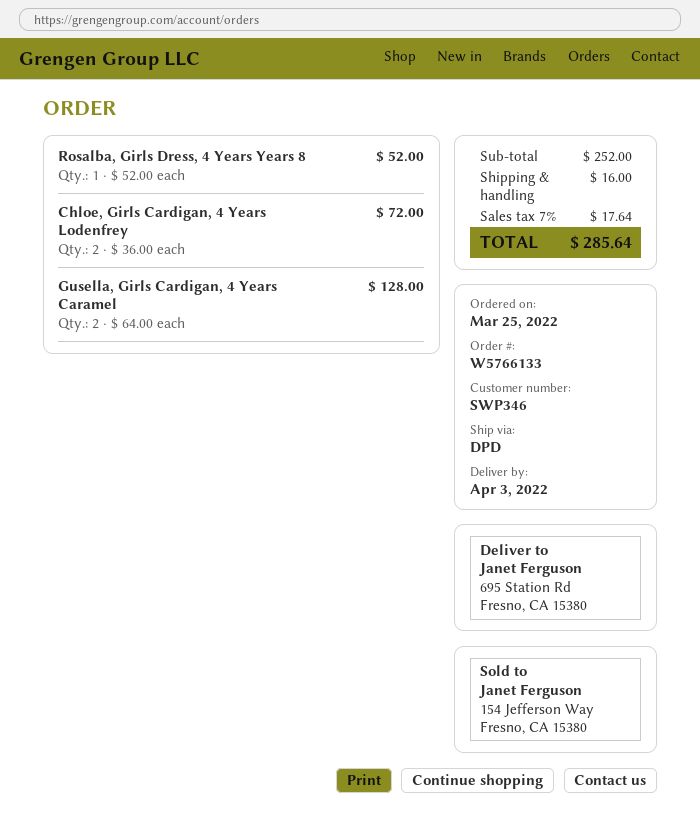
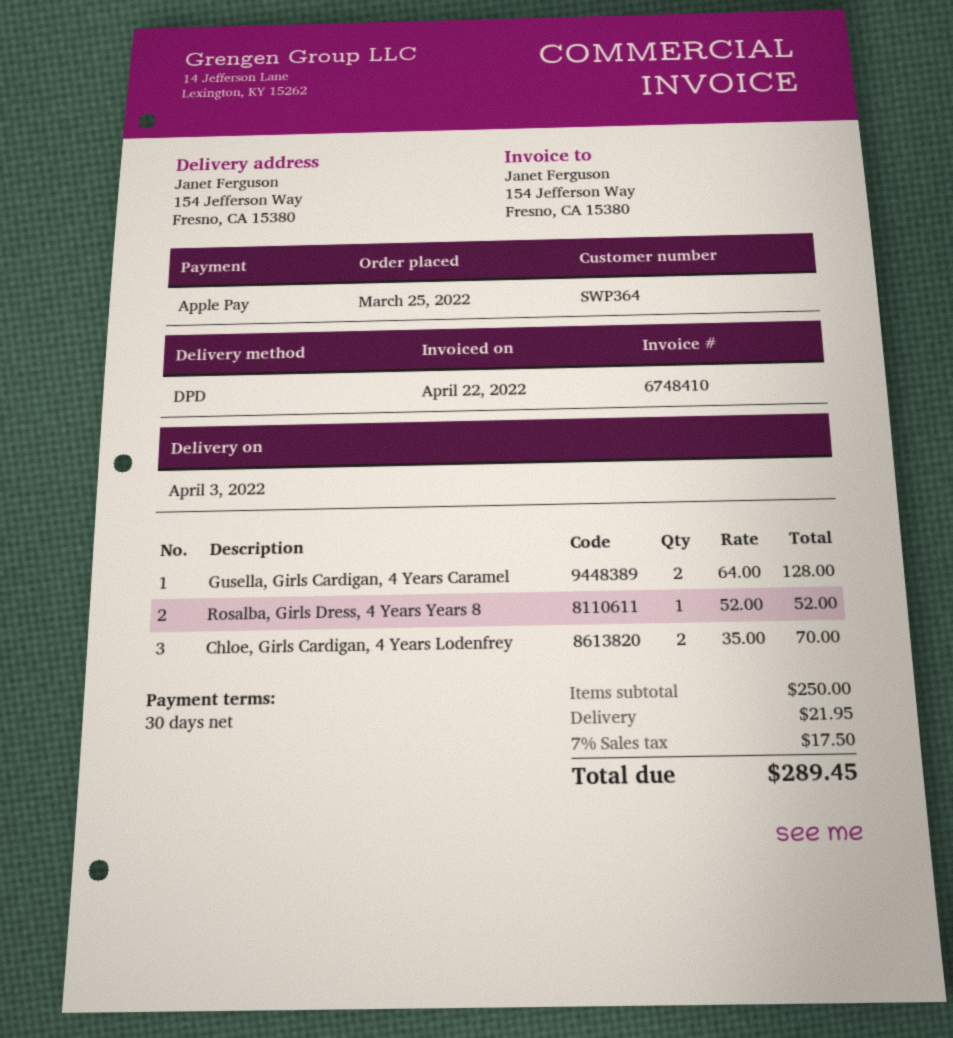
customer number: SWP346 -> SWP364
ship to: 695 Station Rd, Fresno, CA 15380 -> 154 Jefferson Way, Fresno, CA 15380
Chloe, Girls Cardigan, 4 Years Lodenfrey: 2 x 36.00 = 72.00 -> 2 x 35.00 = 70.00
subtotal: 252.00 -> 250.00
shipping: 16.00 -> 21.95
tax: 7% = 17.64 -> 7% = 17.50
total: 285.64 -> 289.45

